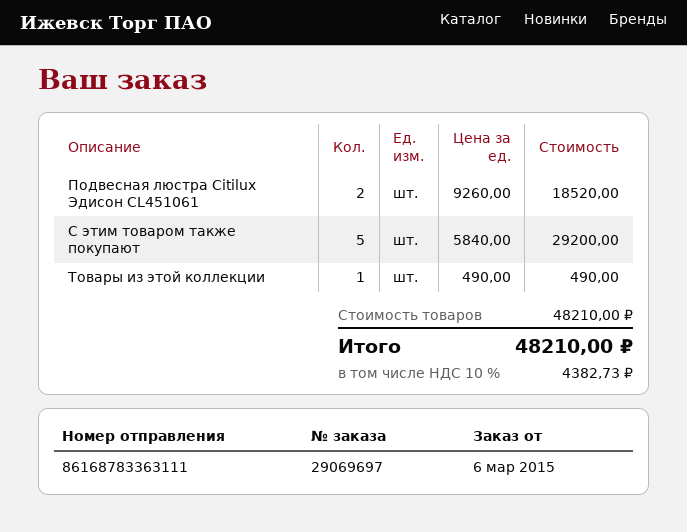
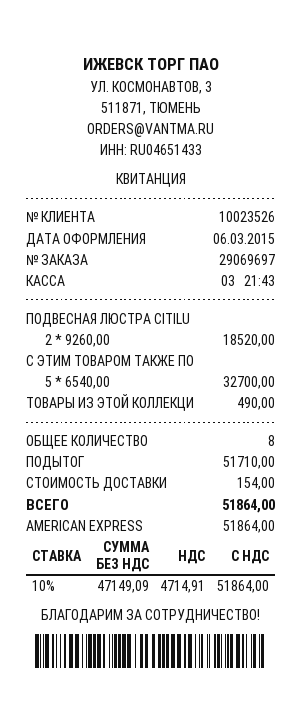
C этим товаром также покупают: 5 x 5840.00 = 29200.00 -> 5 x 6540.00 = 32700.00
subtotal: 48210.00 -> 51710.00
shipping: none -> 154.00
tax: 10% = 4382.73 -> 10% = 4714.91
total: 48210.00 -> 51864.00

